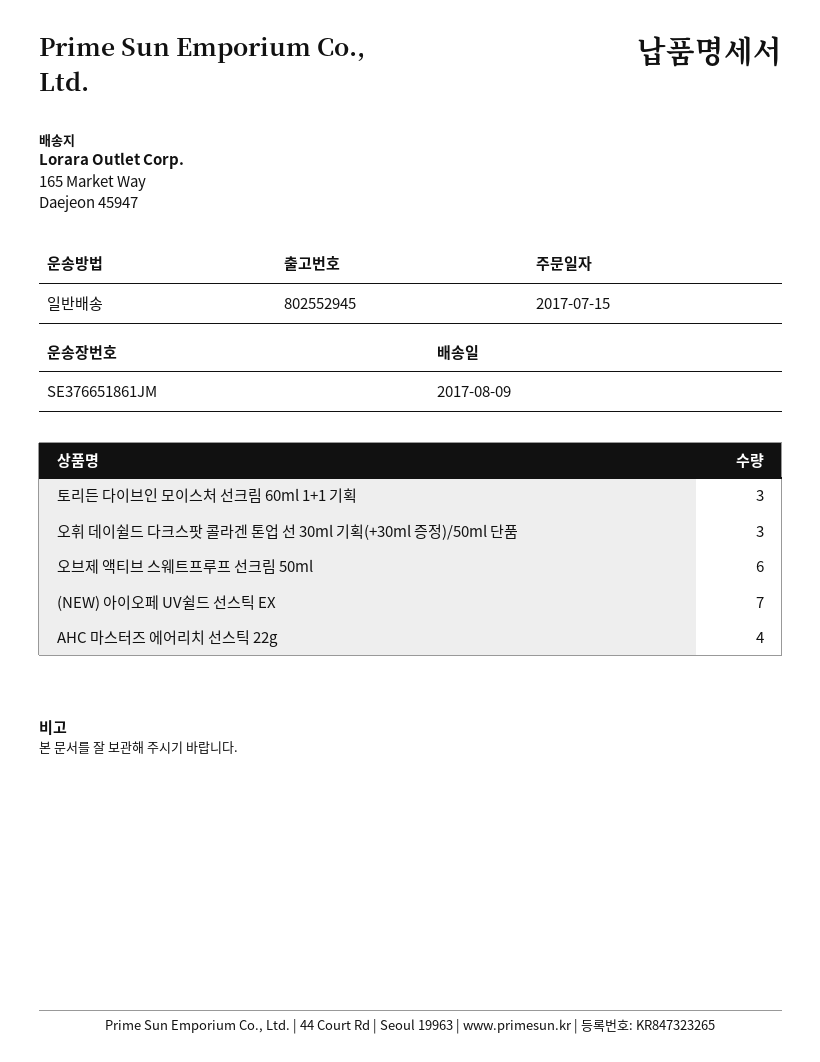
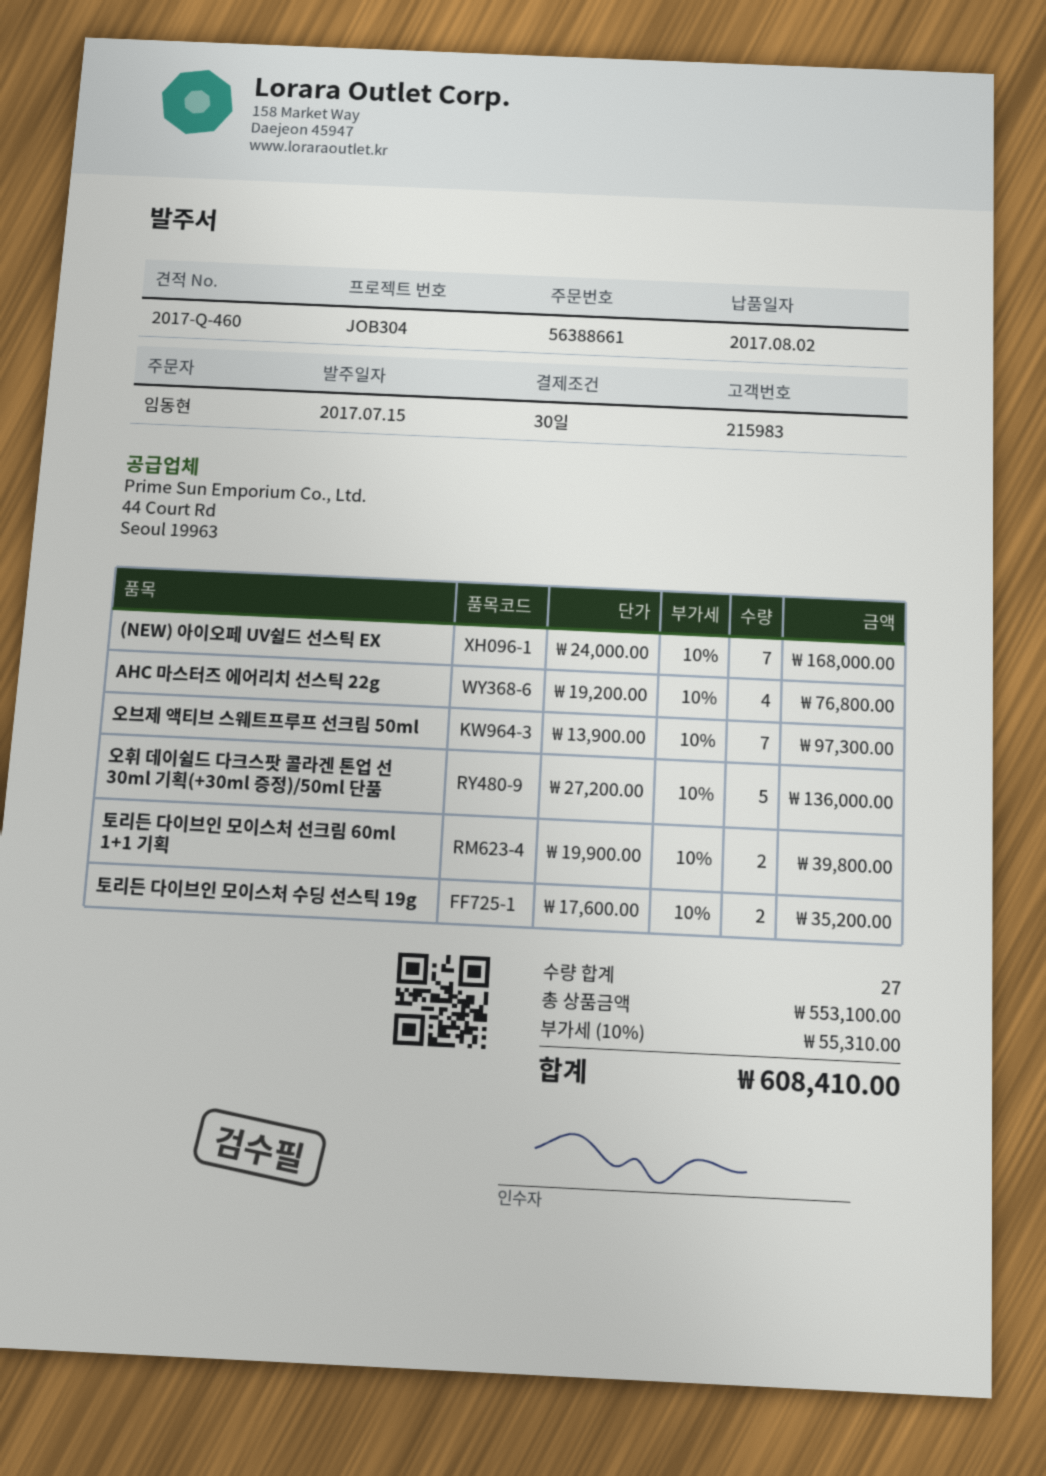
delivery date: 2017-08-09 -> 2017-08-02
토리든 다이브인 모이스처 선크림 60ml 1+1 기획: 3 -> 2
오휘 데이쉴드 다크스팟 콜라겐 톤업 선 30ml 기획(+30ml 증정)/50ml 단품: 3 -> 5
오브제 액티브 스웨트프루프 선크림 50ml: 6 -> 7
토리든 다이브인 모이스처 수딩 선스틱 19g: none -> 2

